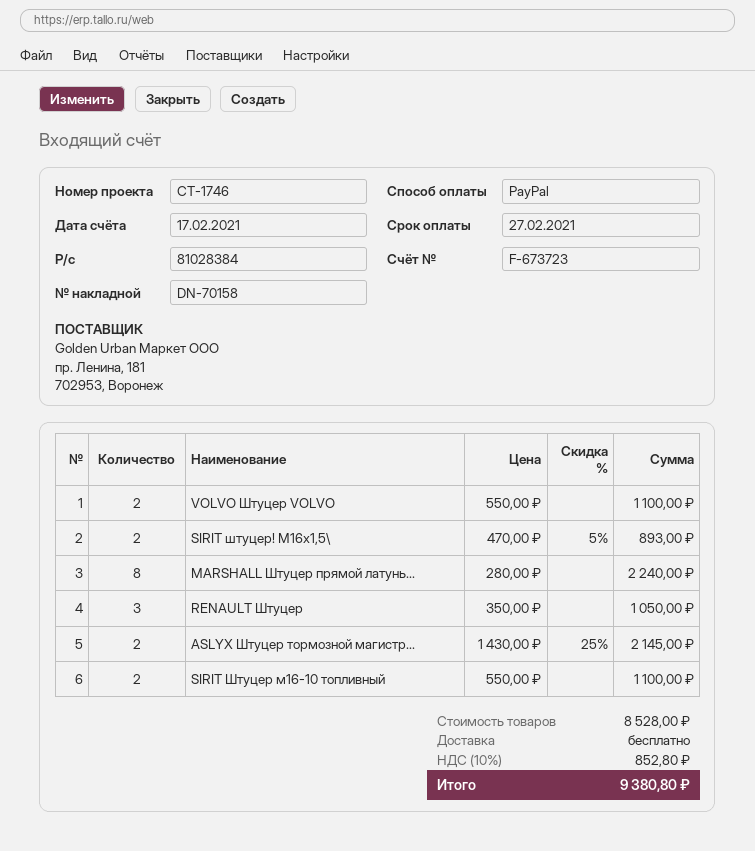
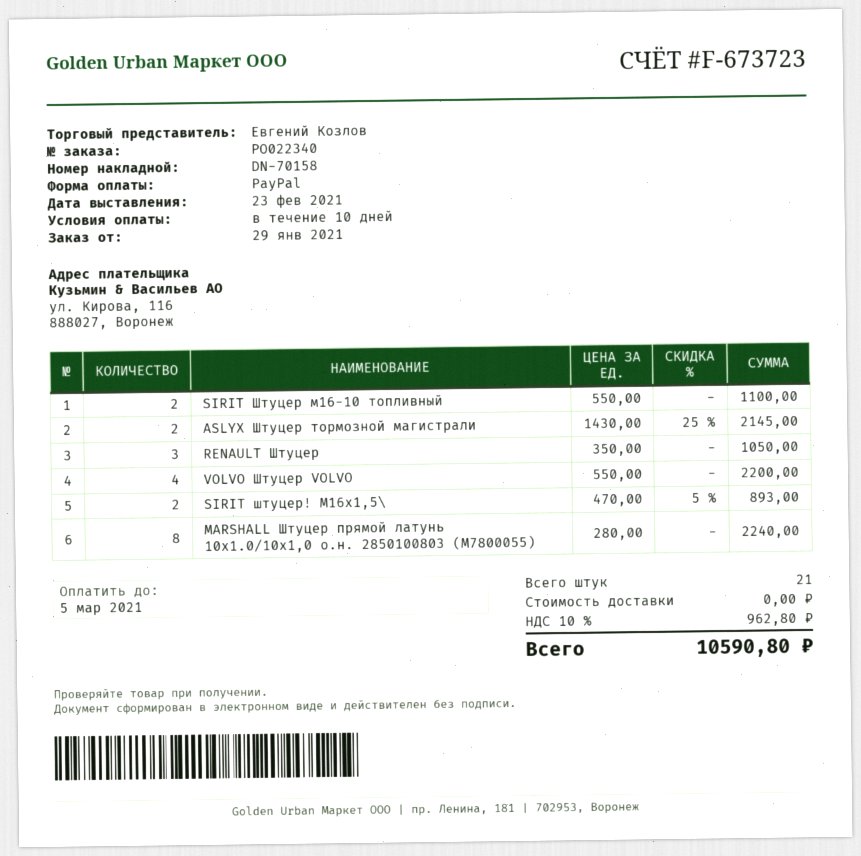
invoice date: 2021-02-17 -> 2021-02-23
due date: 2021-02-27 -> 2021-03-05
VOLVO Штуцер VOLVO: 2 x 550.00 = 1100.00 -> 4 x 550.00 = 2200.00
tax: 10% = 852.80 -> 10% = 962.80
total: 9380.80 -> 10590.80

